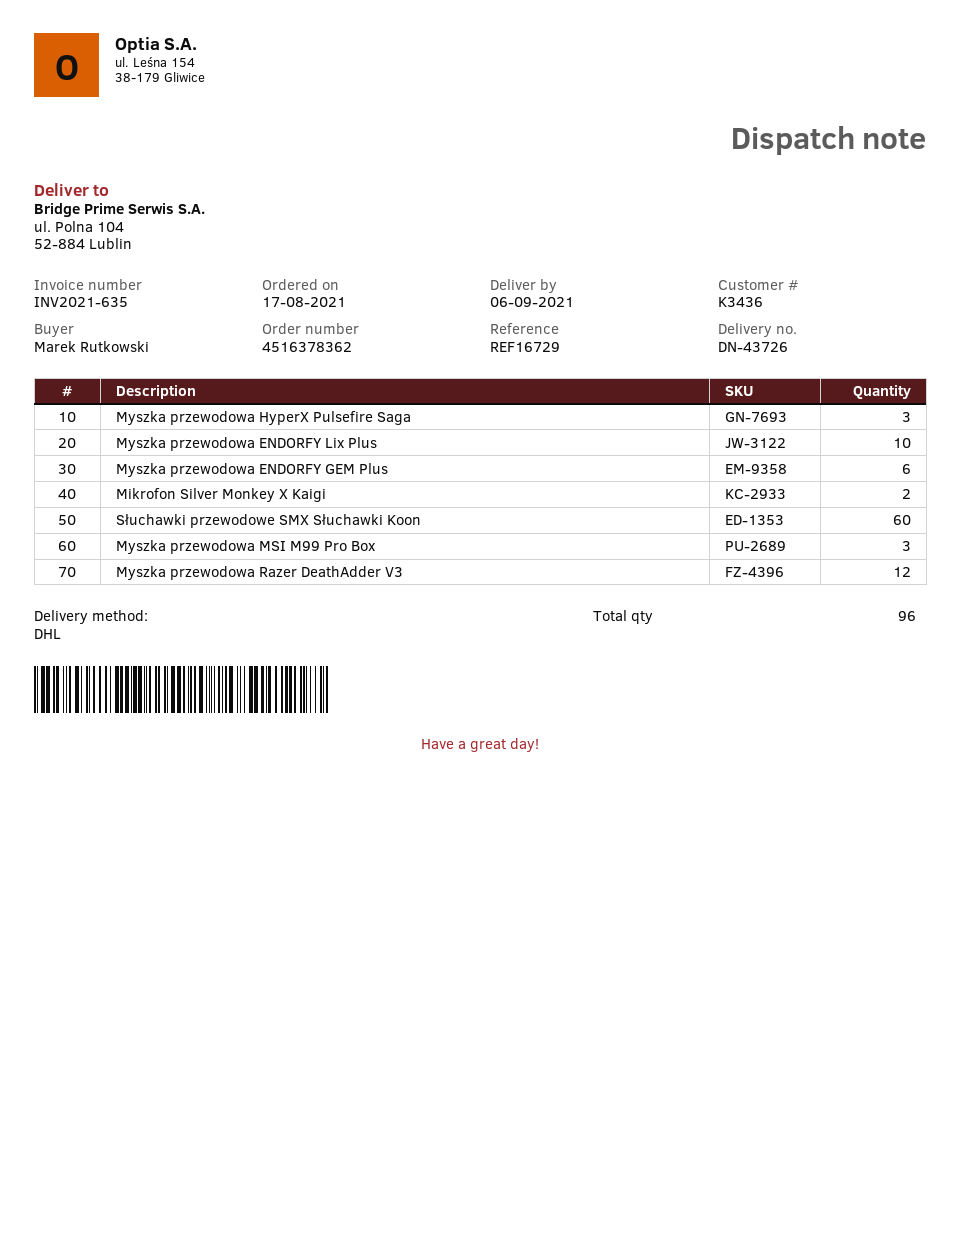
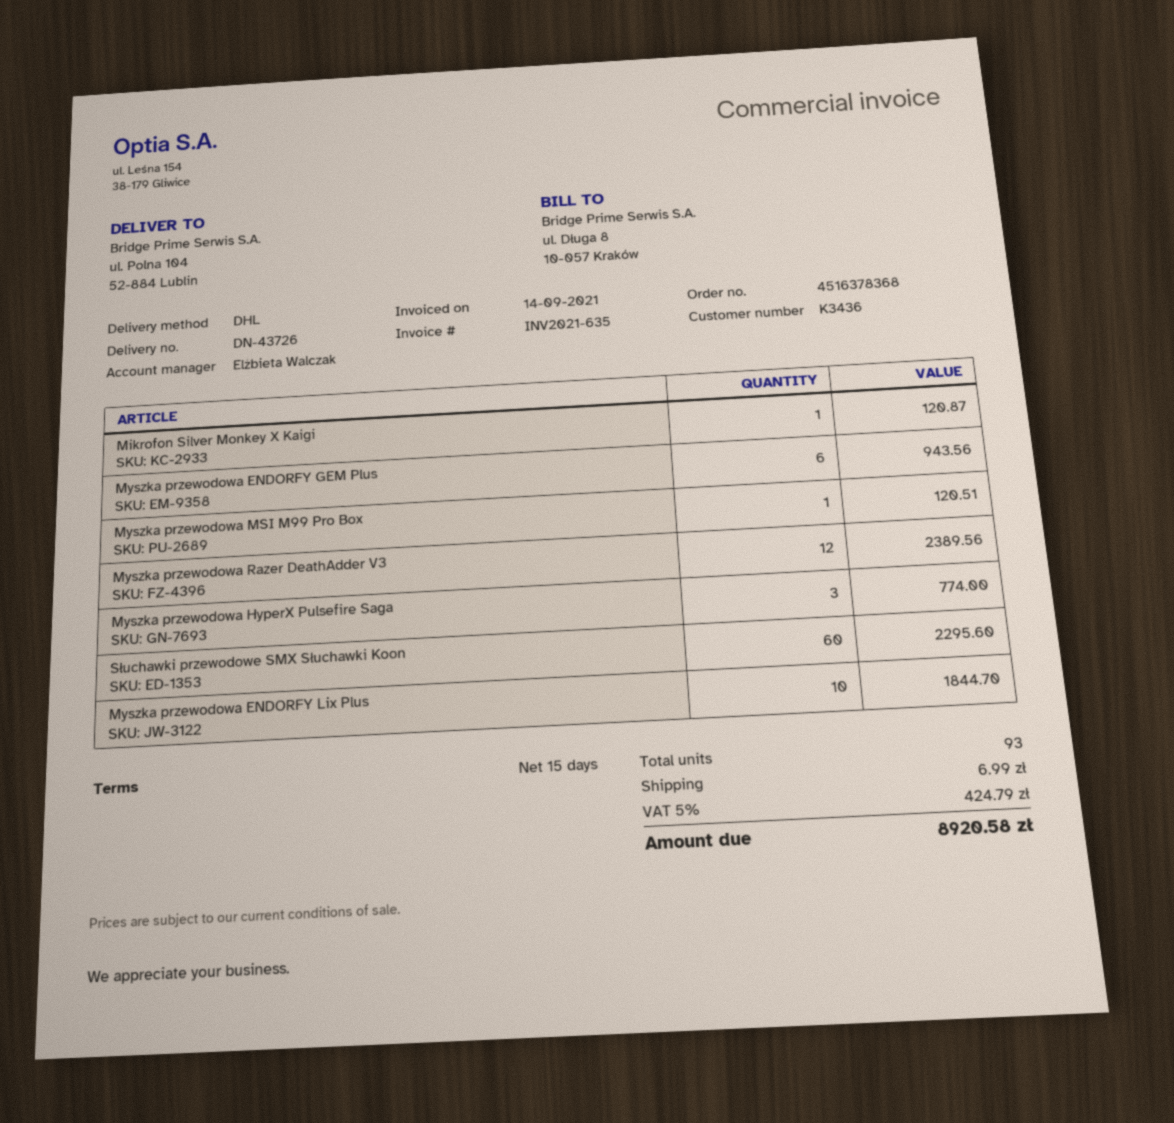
order number: 4516378362 -> 4516378368
Mikrofon Silver Monkey X Kaigi: 2 -> 1
Myszka przewodowa MSI M99 Pro Box: 3 -> 1
total quantity: 96 -> 93

